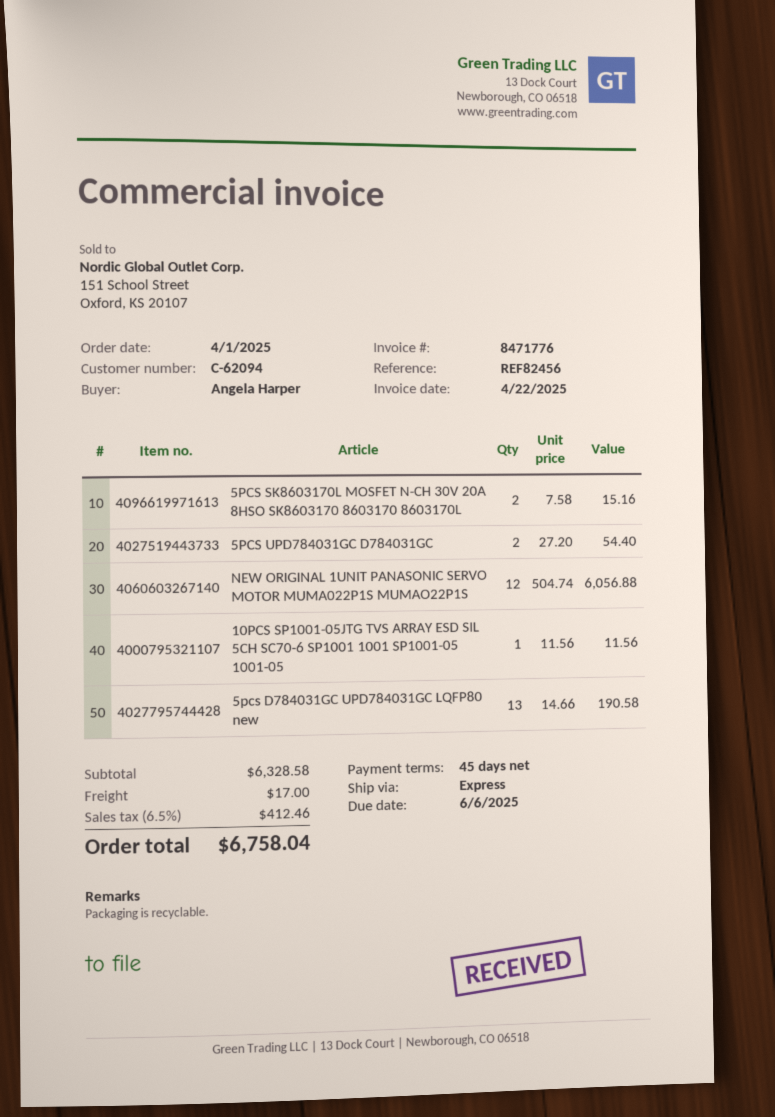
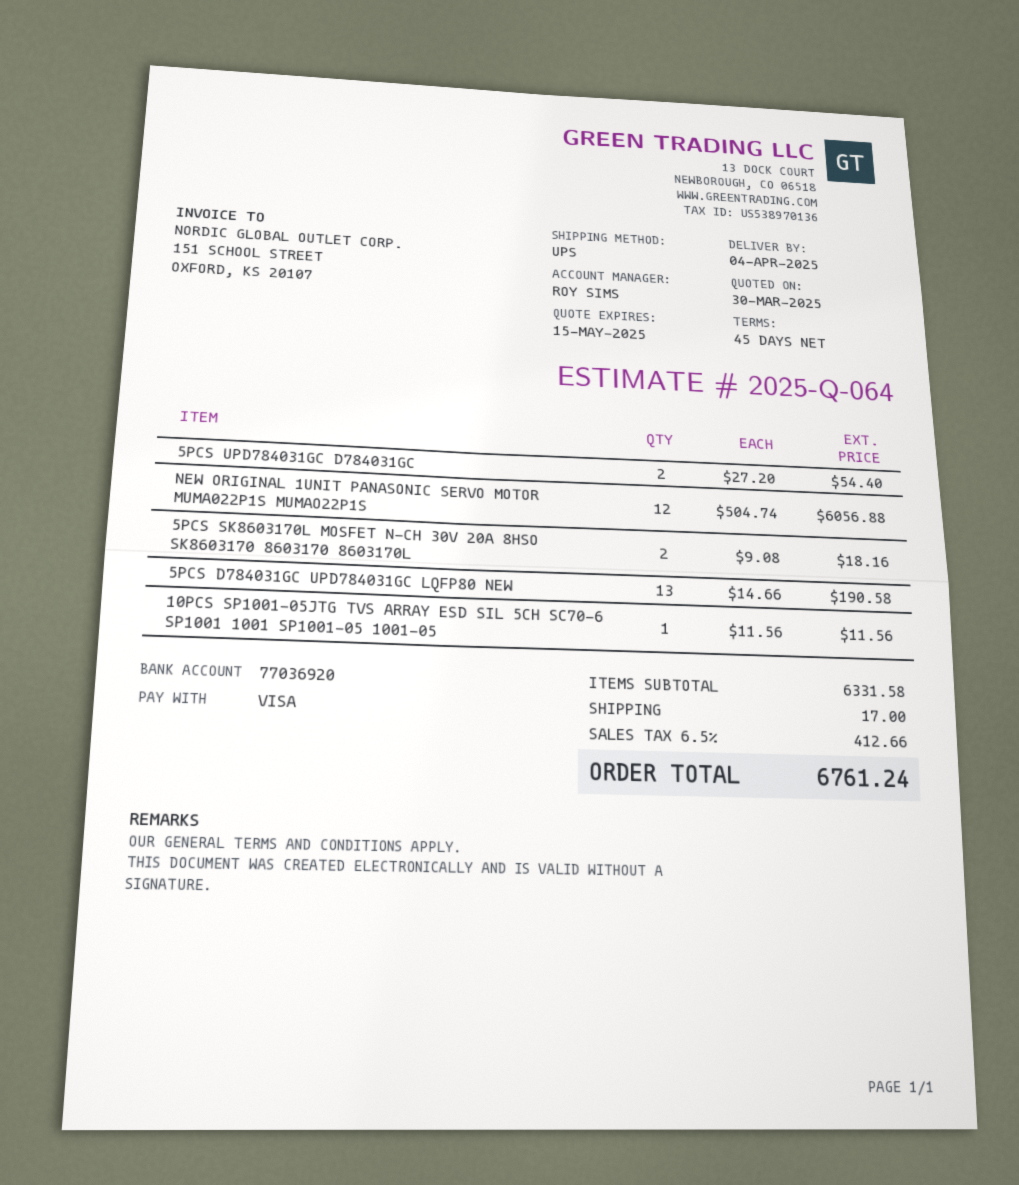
shipping method: express -> UPS
5PCS SK8603170L MOSFET N-CH 30V 20A 8HSO SK8603170 8603170 8603170L: 2 x 7.58 = 15.16 -> 2 x 9.08 = 18.16
subtotal: 6328.58 -> 6331.58
tax: 6.5% = 412.46 -> 6.5% = 412.66
total: 6758.04 -> 6761.24

